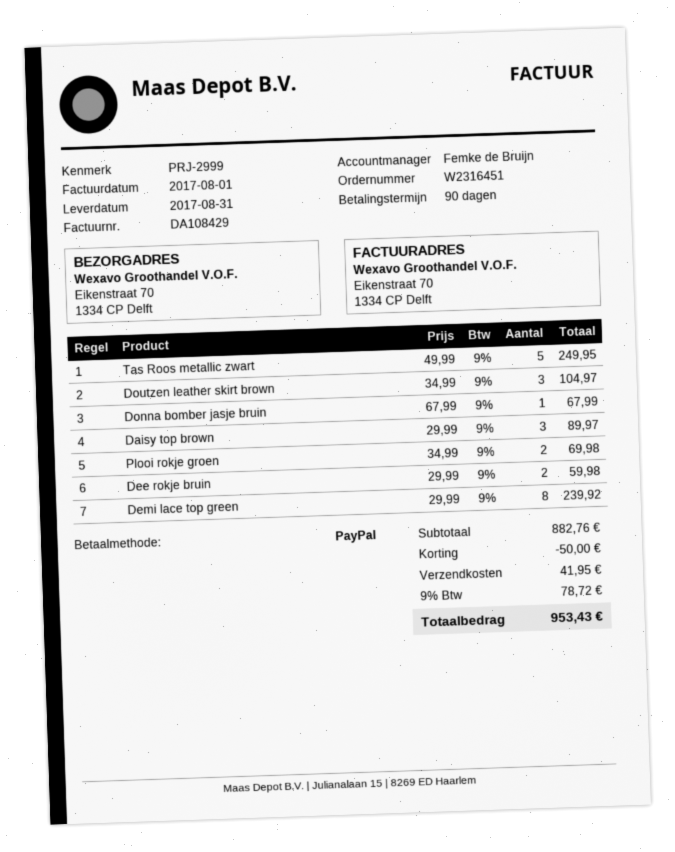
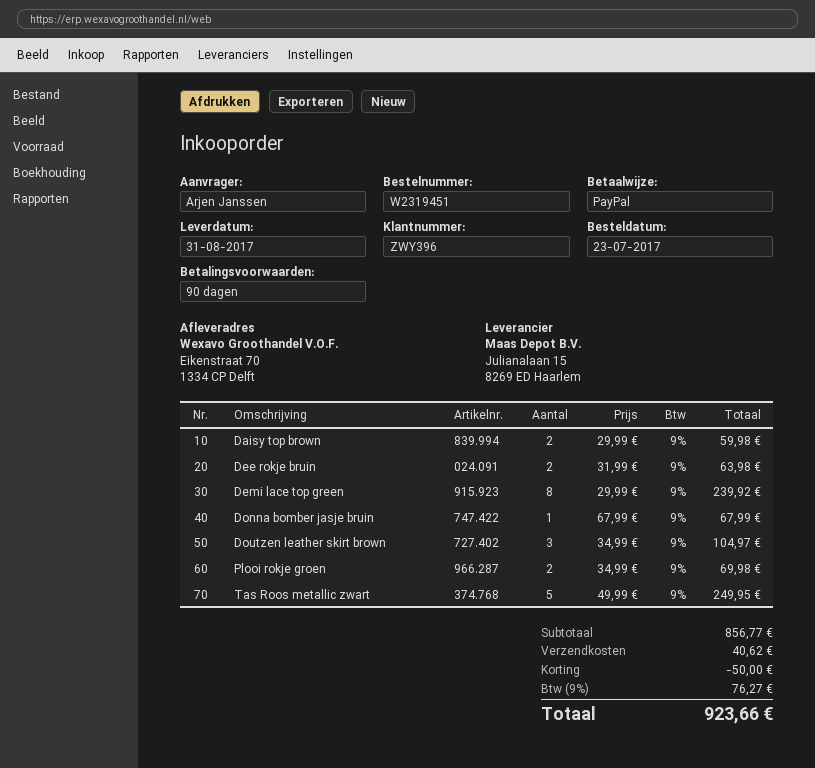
order number: W2316451 -> W2319451
Daisy top brown: 3 x 29.99 = 89.97 -> 2 x 29.99 = 59.98
Dee rokje bruin: 2 x 29.99 = 59.98 -> 2 x 31.99 = 63.98
subtotal: 882.76 -> 856.77
shipping: 41.95 -> 40.62
tax: 9% = 78.72 -> 9% = 76.27
total: 953.43 -> 923.66

